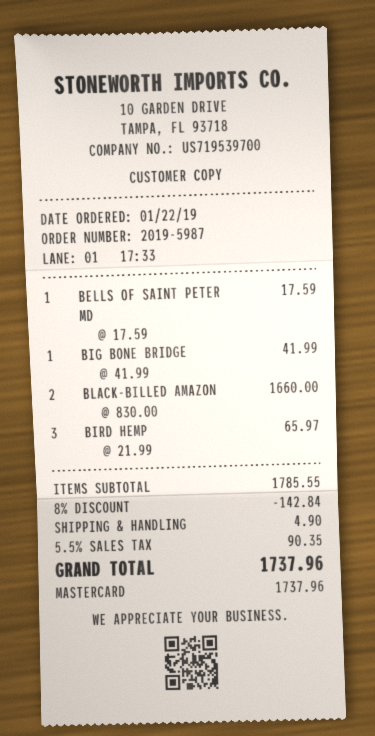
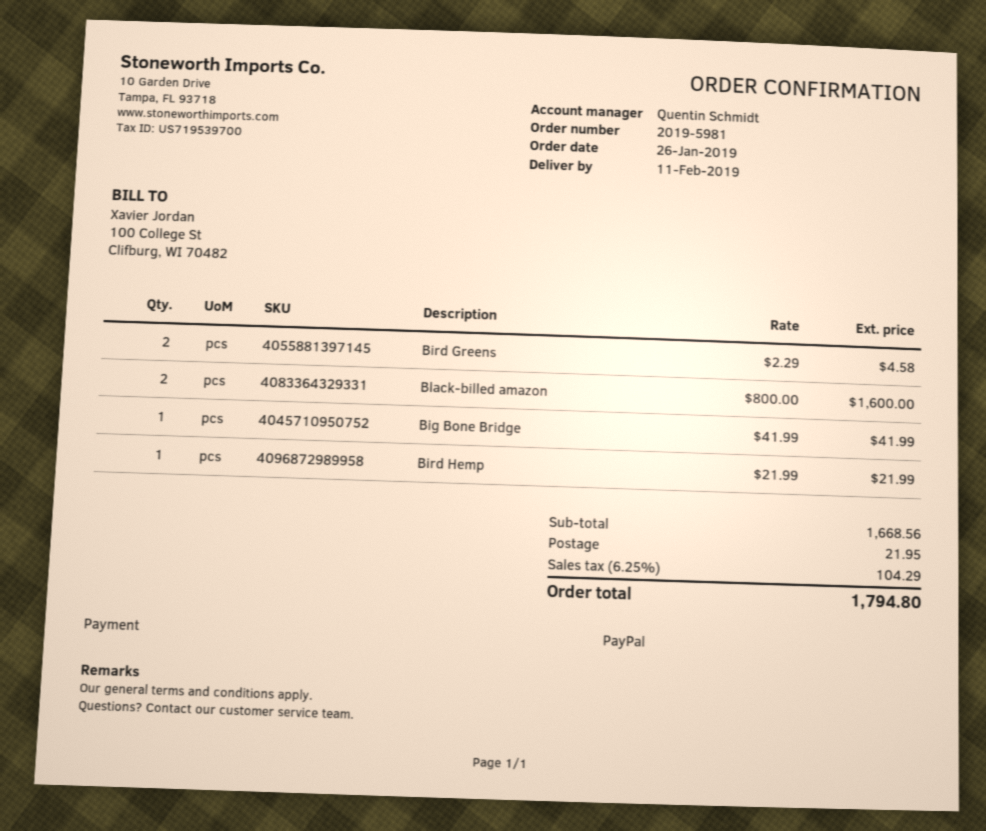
order number: 2019-5987 -> 2019-5981
order date: 2019-01-22 -> 2019-01-26
payment method: Mastercard -> PayPal
BELLS OF SAINT PETER MD: 1 x 17.59 = 17.59 -> none
BLACK-BILLED AMAZON: 2 x 830.00 = 1660.00 -> 2 x 800.00 = 1600.00
BIRD HEMP: 3 x 21.99 = 65.97 -> 1 x 21.99 = 21.99
Bird Greens: none -> 2 x 2.29 = 4.58
subtotal: 1785.55 -> 1668.56
discount: 8% = 142.84 -> none
shipping: 4.90 -> 21.95
tax: 5.5% = 90.35 -> 6.25% = 104.29
total: 1737.96 -> 1794.80

